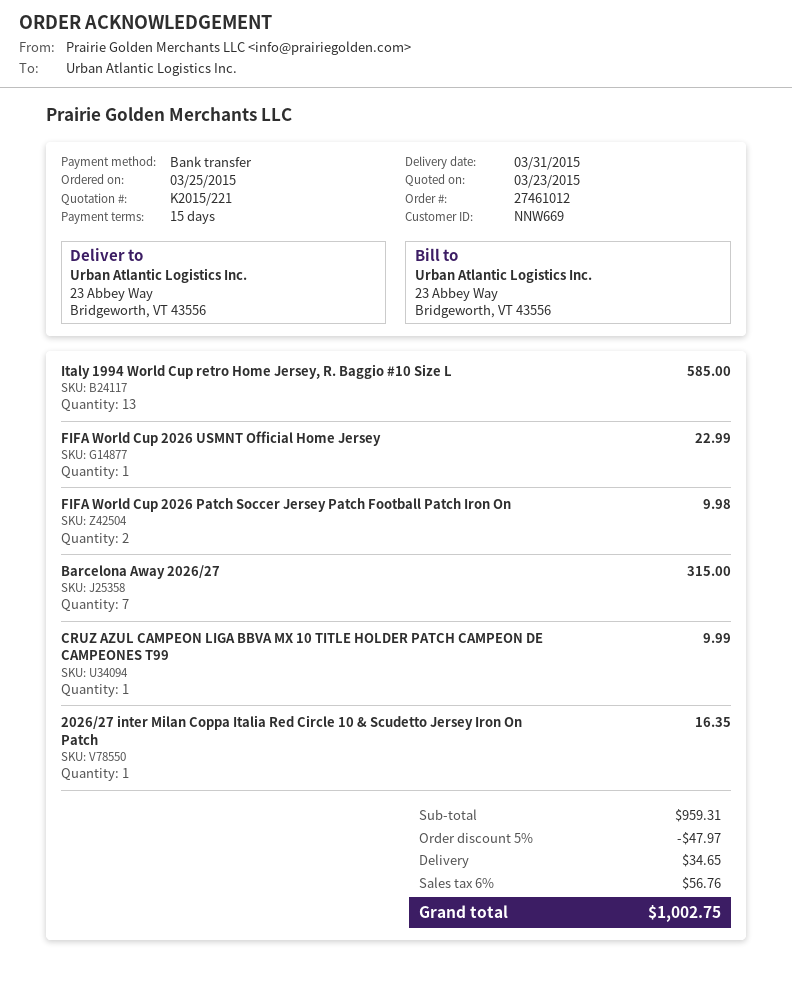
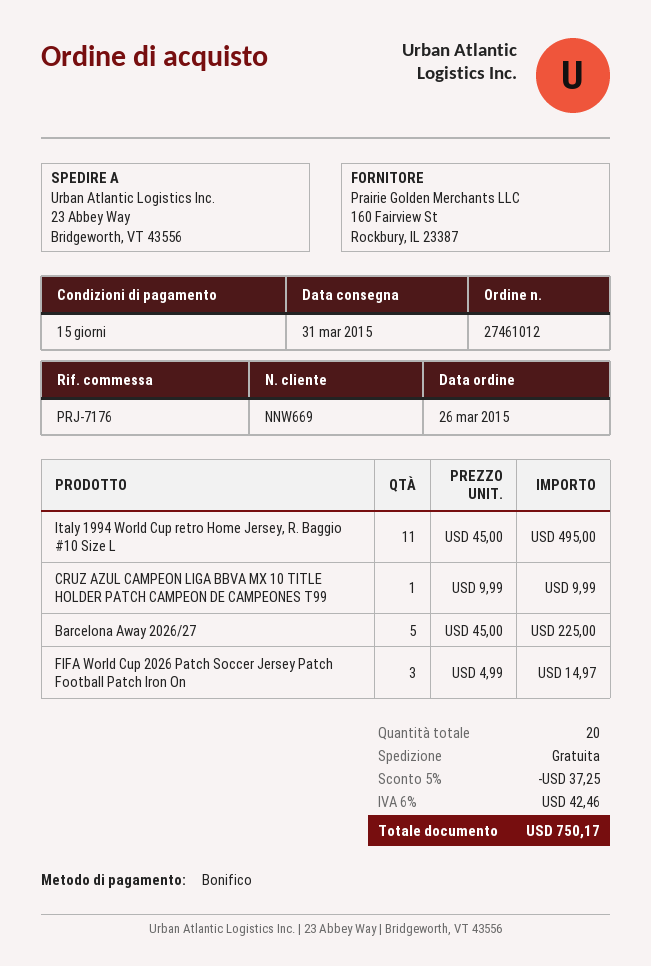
order date: 2015-03-25 -> 2015-03-26
Italy 1994 World Cup retro Home Jersey, R. Baggio #10 Size L: 13 for 585.00 -> 11 for 495.00
FIFA World Cup 2026 USMNT Official Home Jersey: 1 for 22.99 -> none
FIFA World Cup 2026 Patch Soccer Jersey Patch Football Patch Iron On: 2 for 9.98 -> 3 for 14.97
Barcelona Away 2026/27: 7 for 315.00 -> 5 for 225.00
2026/27 inter Milan Coppa Italia Red Circle 10 & Scudetto Jersey Iron On Patch: 1 for 16.35 -> none
discount: 5% = 47.97 -> 5% = 37.25
shipping: 34.65 -> 0.00
tax: 6% = 56.76 -> 6% = 42.46
total: 1002.75 -> 750.17

